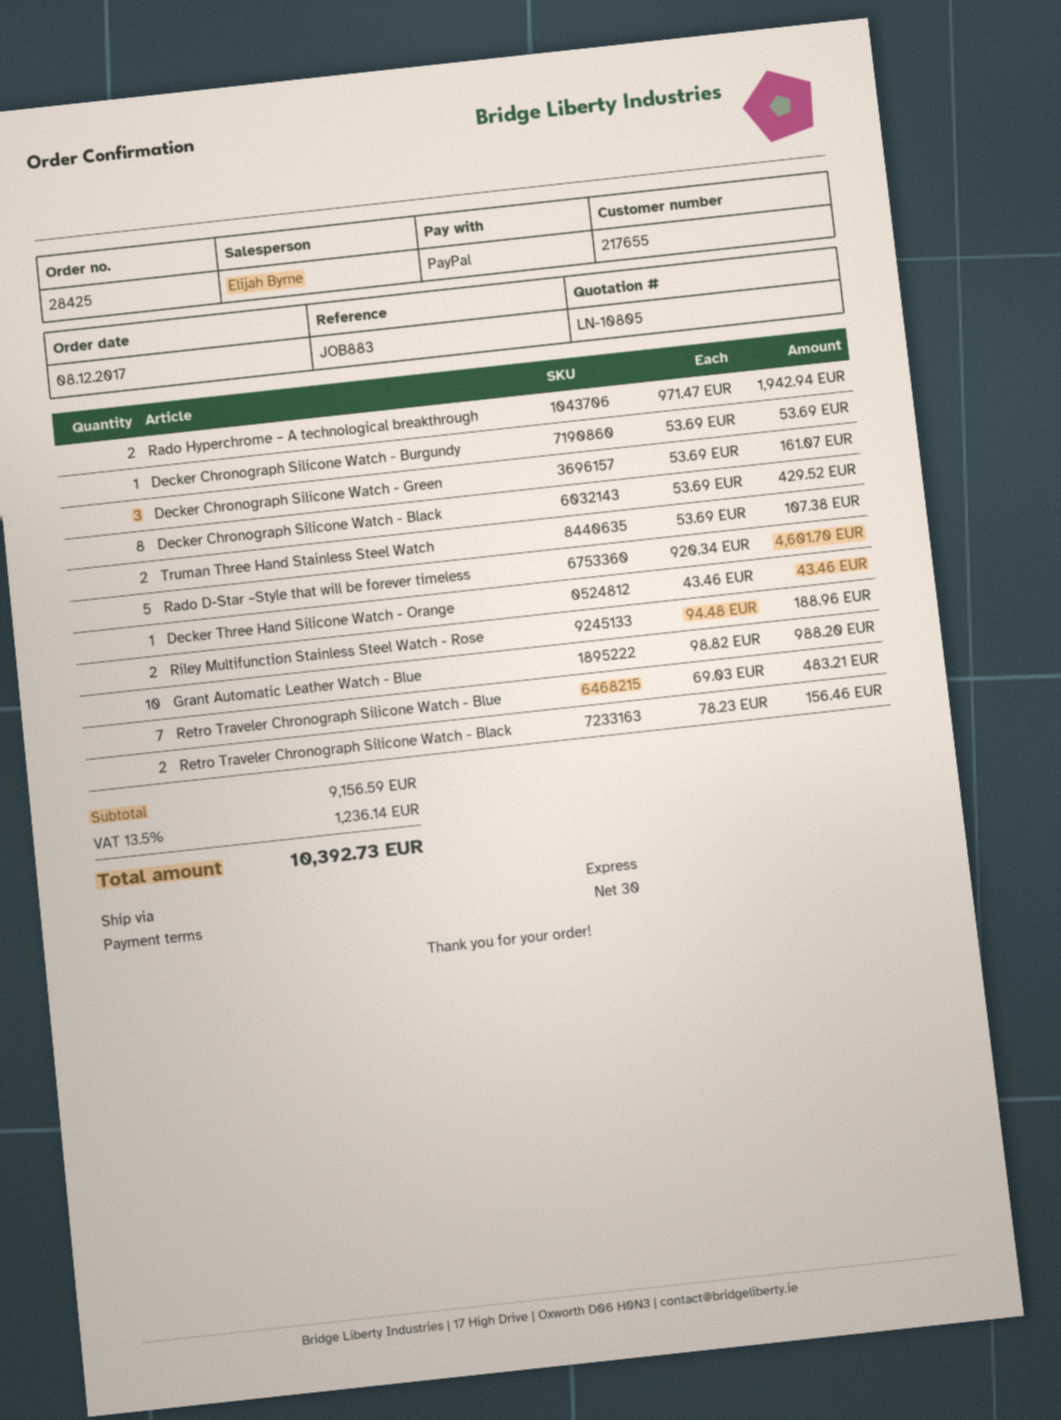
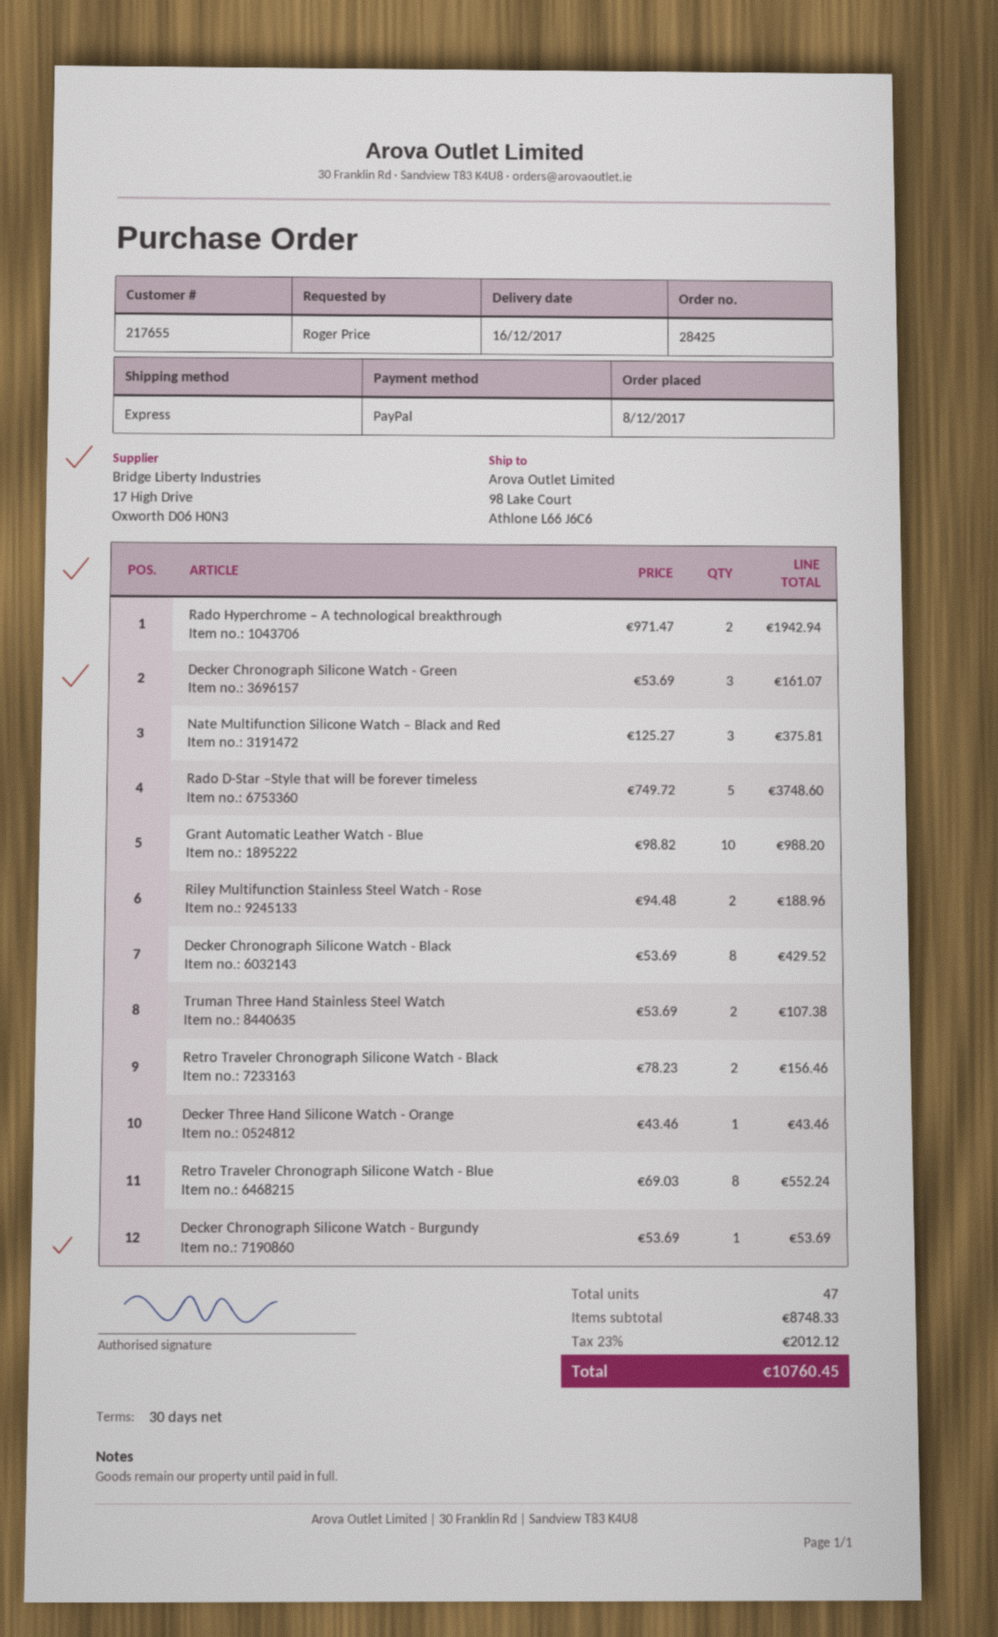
Rado D-Star –Style that will be forever timeless: 5 x 920.34 = 4601.70 -> 5 x 749.72 = 3748.60
Retro Traveler Chronograph Silicone Watch - Blue: 7 x 69.03 = 483.21 -> 8 x 69.03 = 552.24
Nate Multifunction Silicone Watch – Black and Red: none -> 3 x 125.27 = 375.81
subtotal: 9156.59 -> 8748.33
tax: 13.5% = 1236.14 -> 23% = 2012.12
total: 10392.73 -> 10760.45

